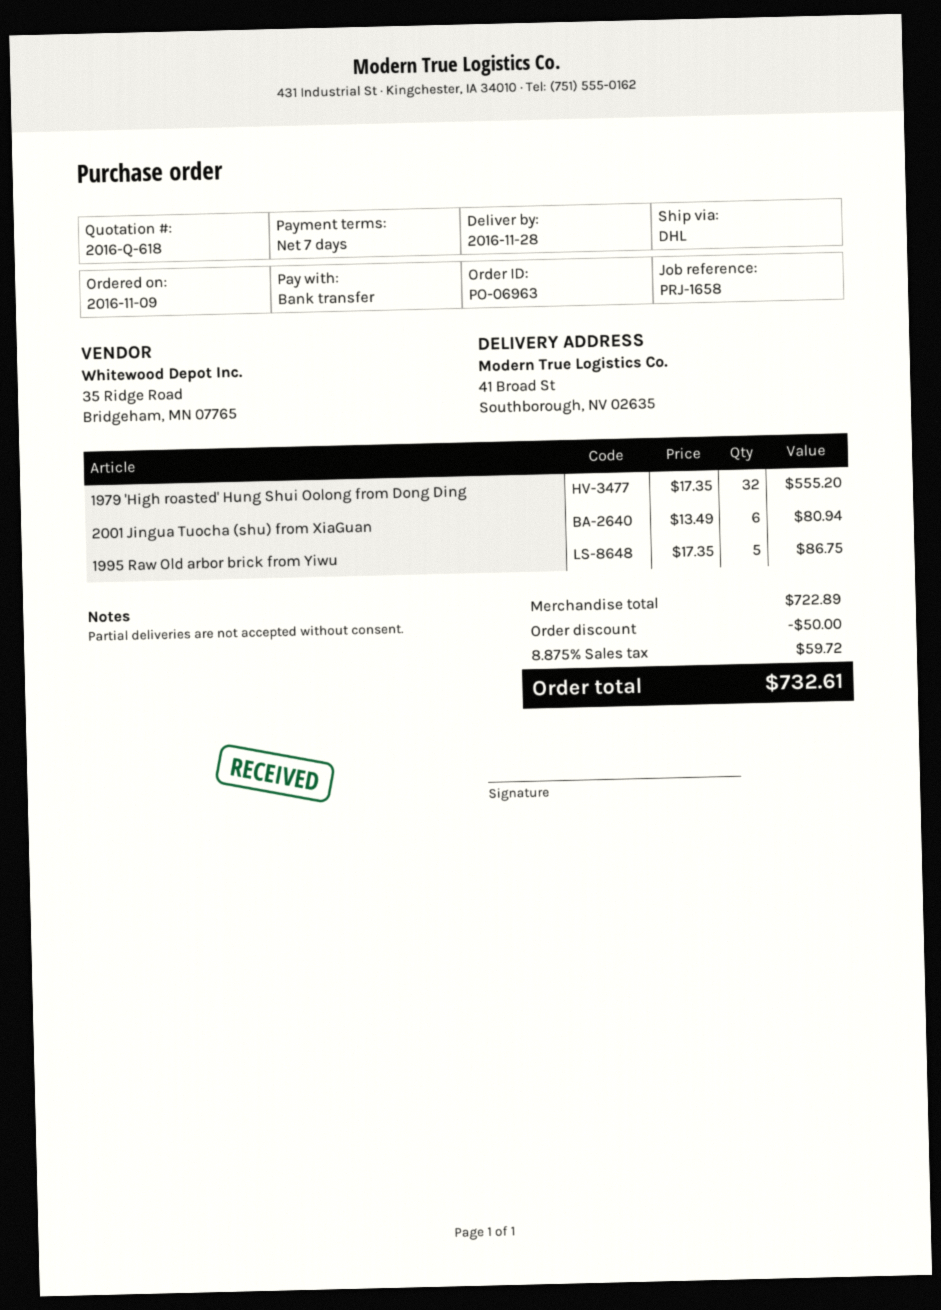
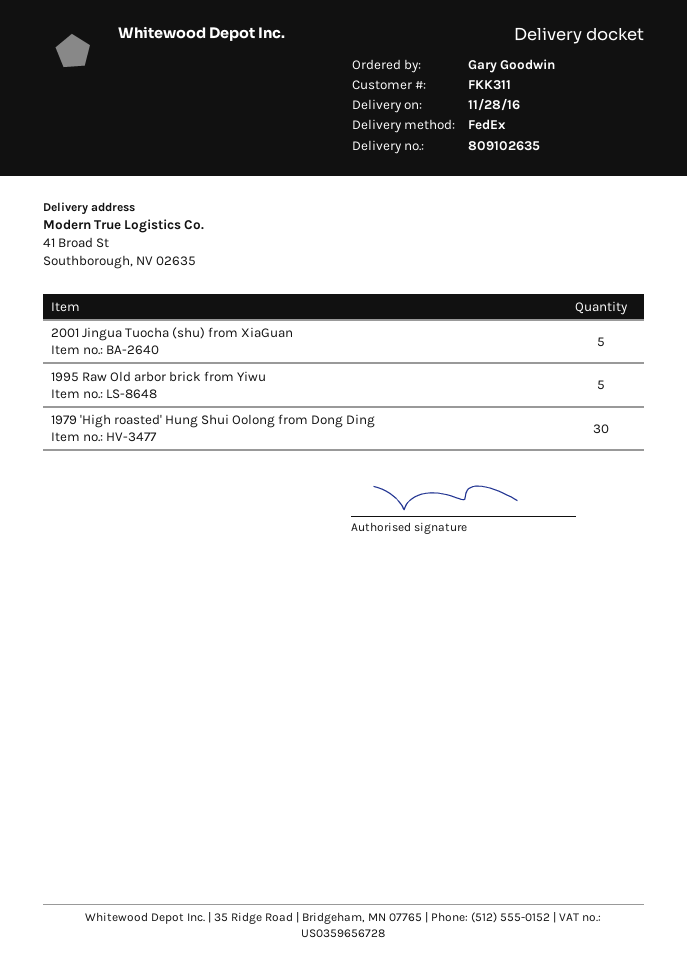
shipping method: DHL -> FedEx
1979 'High roasted' Hung Shui Oolong from Dong Ding: 32 -> 30
2001 Jingua Tuocha (shu) from XiaGuan: 6 -> 5

